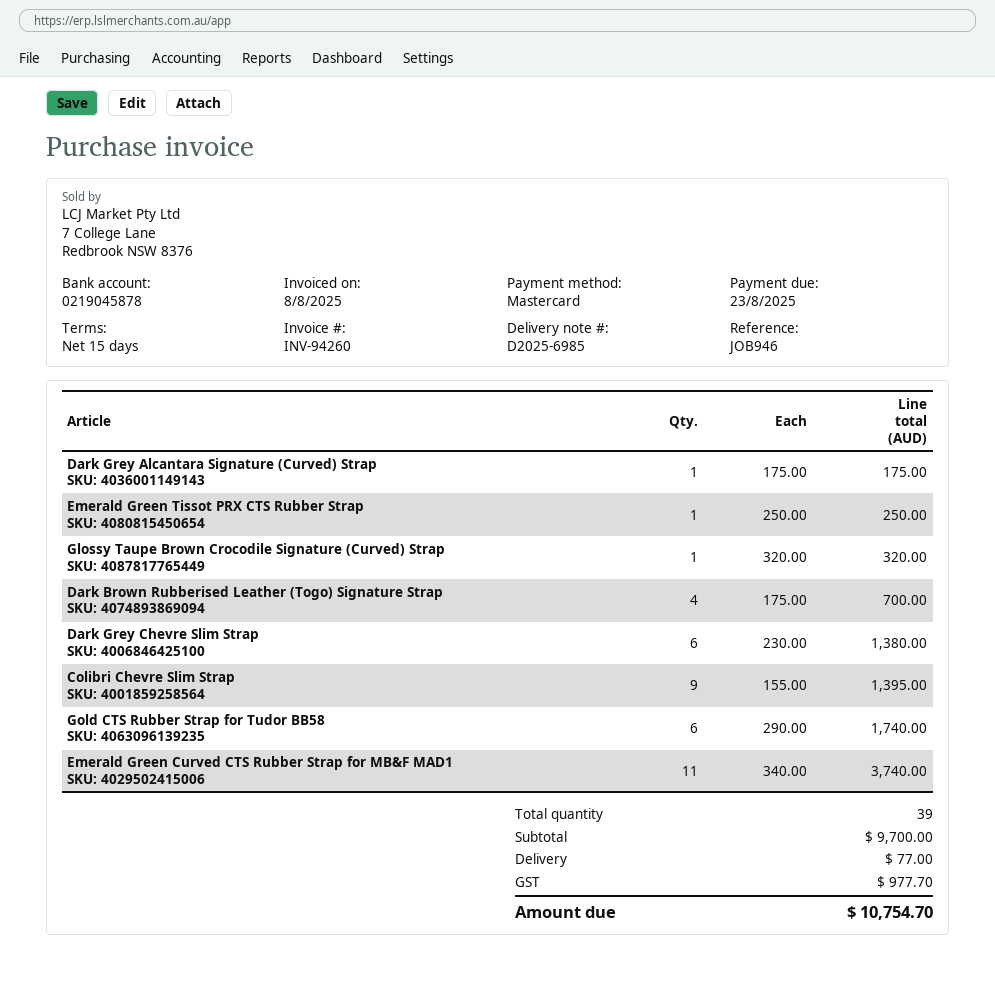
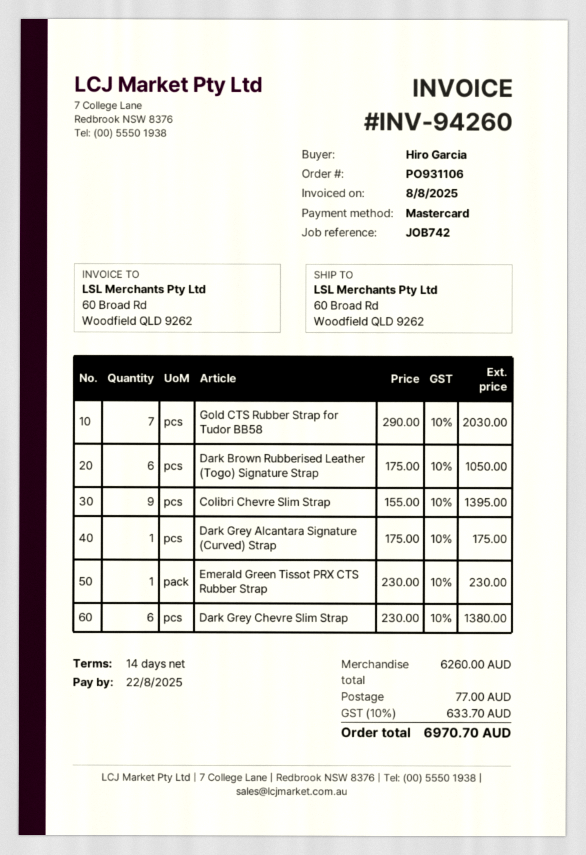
payment terms: 15 days -> 14 days
due date: 2025-08-23 -> 2025-08-22
reference: JOB946 -> JOB742
Emerald Green Tissot PRX CTS Rubber Strap: 1 x 250.00 = 250.00 -> 1 x 230.00 = 230.00
Glossy Taupe Brown Crocodile Signature (Curved) Strap: 1 x 320.00 = 320.00 -> none
Dark Brown Rubberised Leather (Togo) Signature Strap: 4 x 175.00 = 700.00 -> 6 x 175.00 = 1050.00
Gold CTS Rubber Strap for Tudor BB58: 6 x 290.00 = 1740.00 -> 7 x 290.00 = 2030.00
Emerald Green Curved CTS Rubber Strap for MB&F MAD1: 11 x 340.00 = 3740.00 -> none
subtotal: 9700.00 -> 6260.00
tax: 977.70 -> 633.70
total: 10754.70 -> 6970.70

